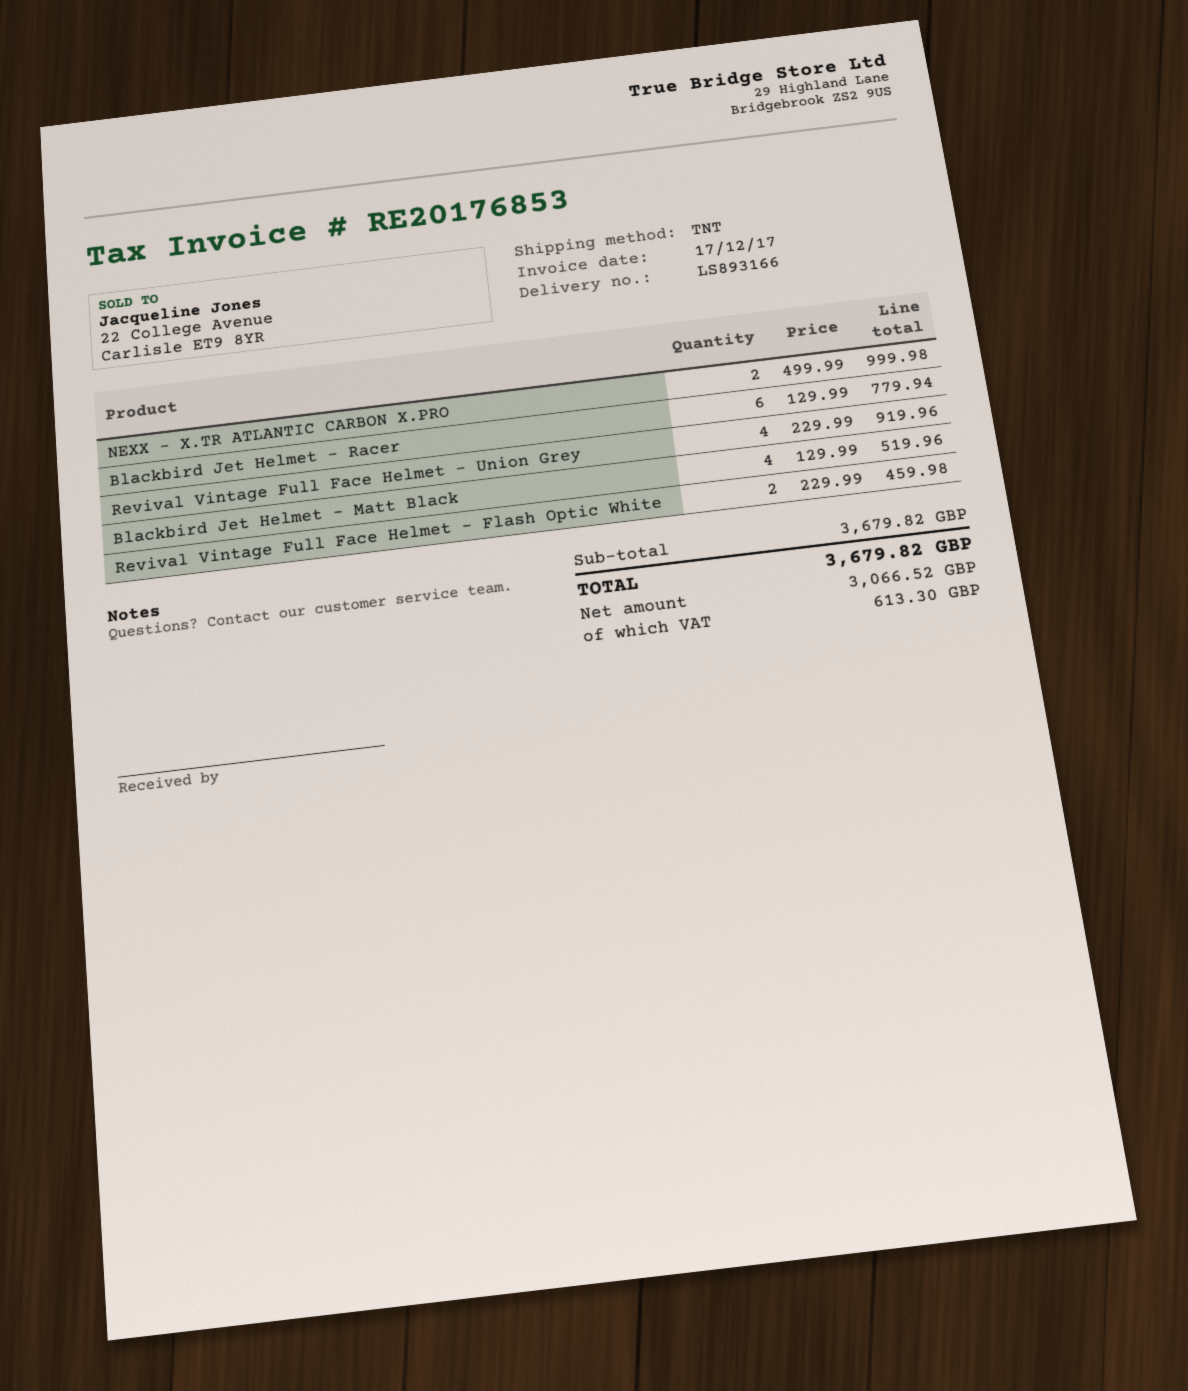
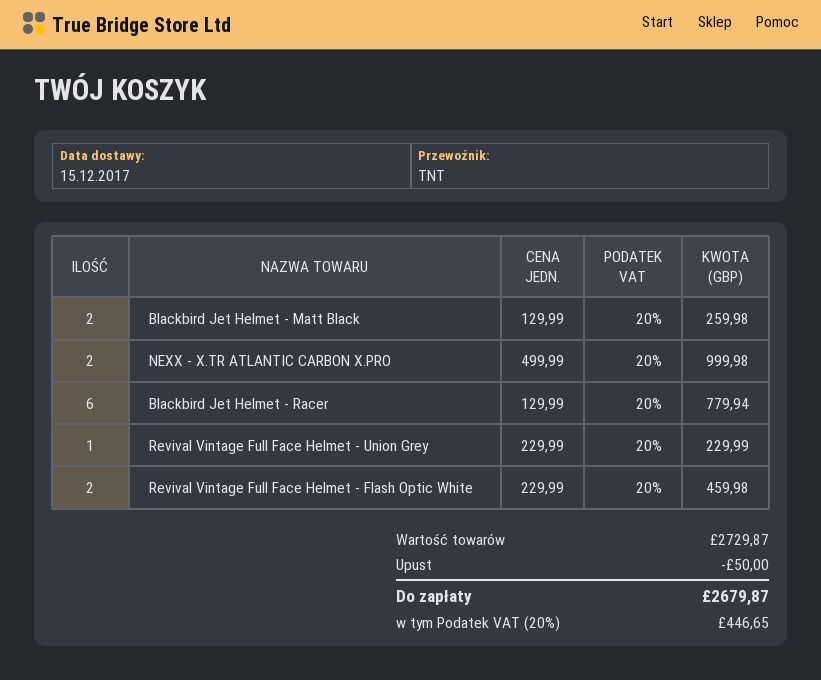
Revival Vintage Full Face Helmet - Union Grey: 4 x 229.99 = 919.96 -> 1 x 229.99 = 229.99
Blackbird Jet Helmet - Matt Black: 4 x 129.99 = 519.96 -> 2 x 129.99 = 259.98
subtotal: 3679.82 -> 2729.87
discount: none -> 50.00
tax: 613.30 -> 446.65
total: 3679.82 -> 2679.87

